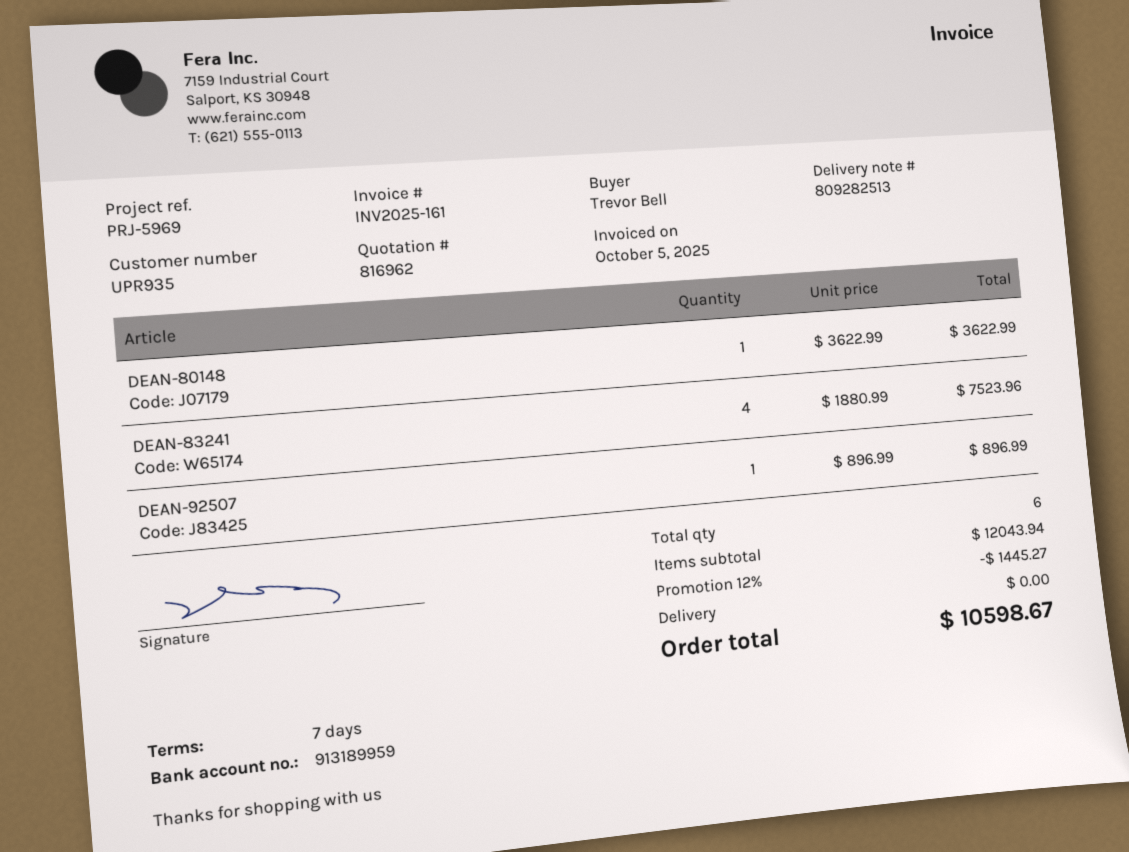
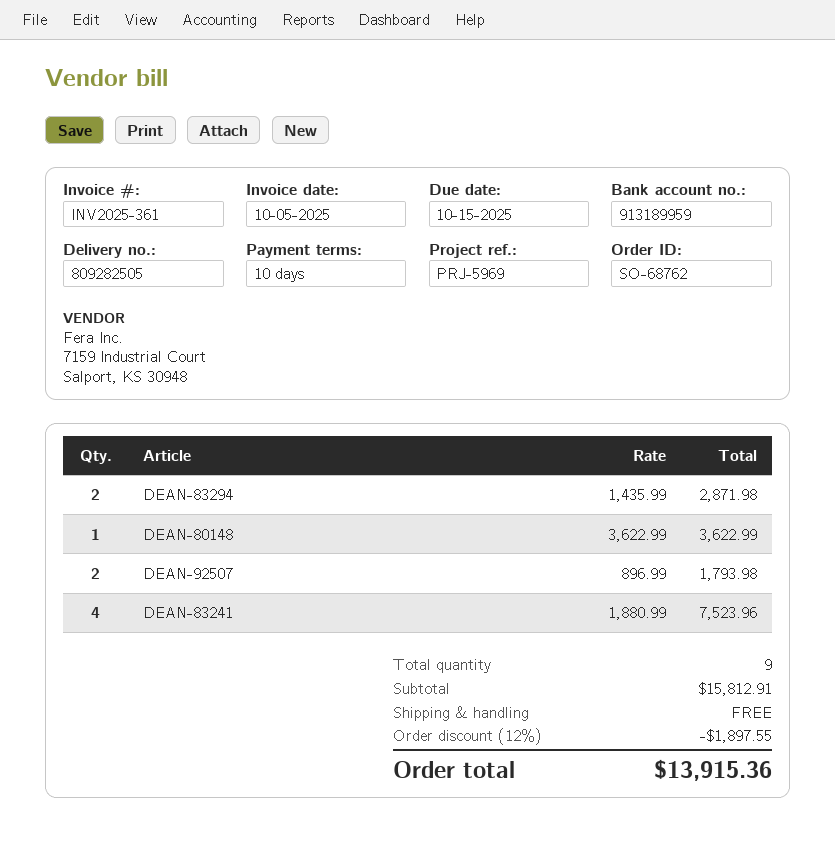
delivery note number: 809282513 -> 809282505
invoice number: INV2025-161 -> INV2025-361
payment terms: 7 days -> 10 days
DEAN-92507: 1 x 896.99 = 896.99 -> 2 x 896.99 = 1793.98
DEAN-83294: none -> 2 x 1435.99 = 2871.98
total quantity: 6 -> 9
subtotal: 12043.94 -> 15812.91
discount: 12% = 1445.27 -> 12% = 1897.55
total: 10598.67 -> 13915.36

